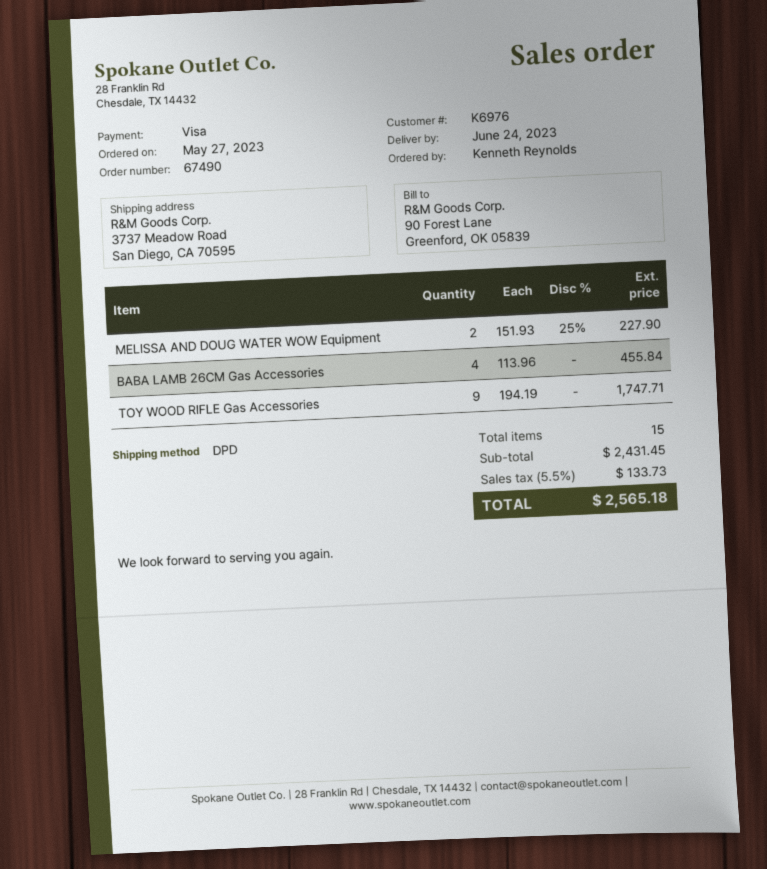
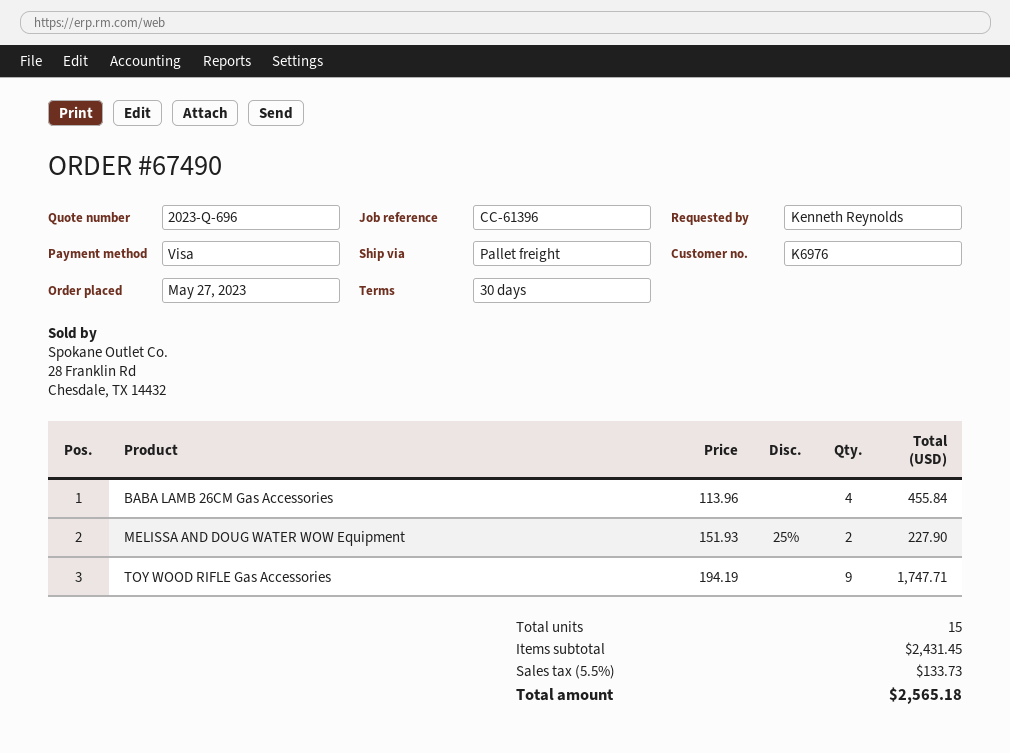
shipping method: DPD -> pallet freight

